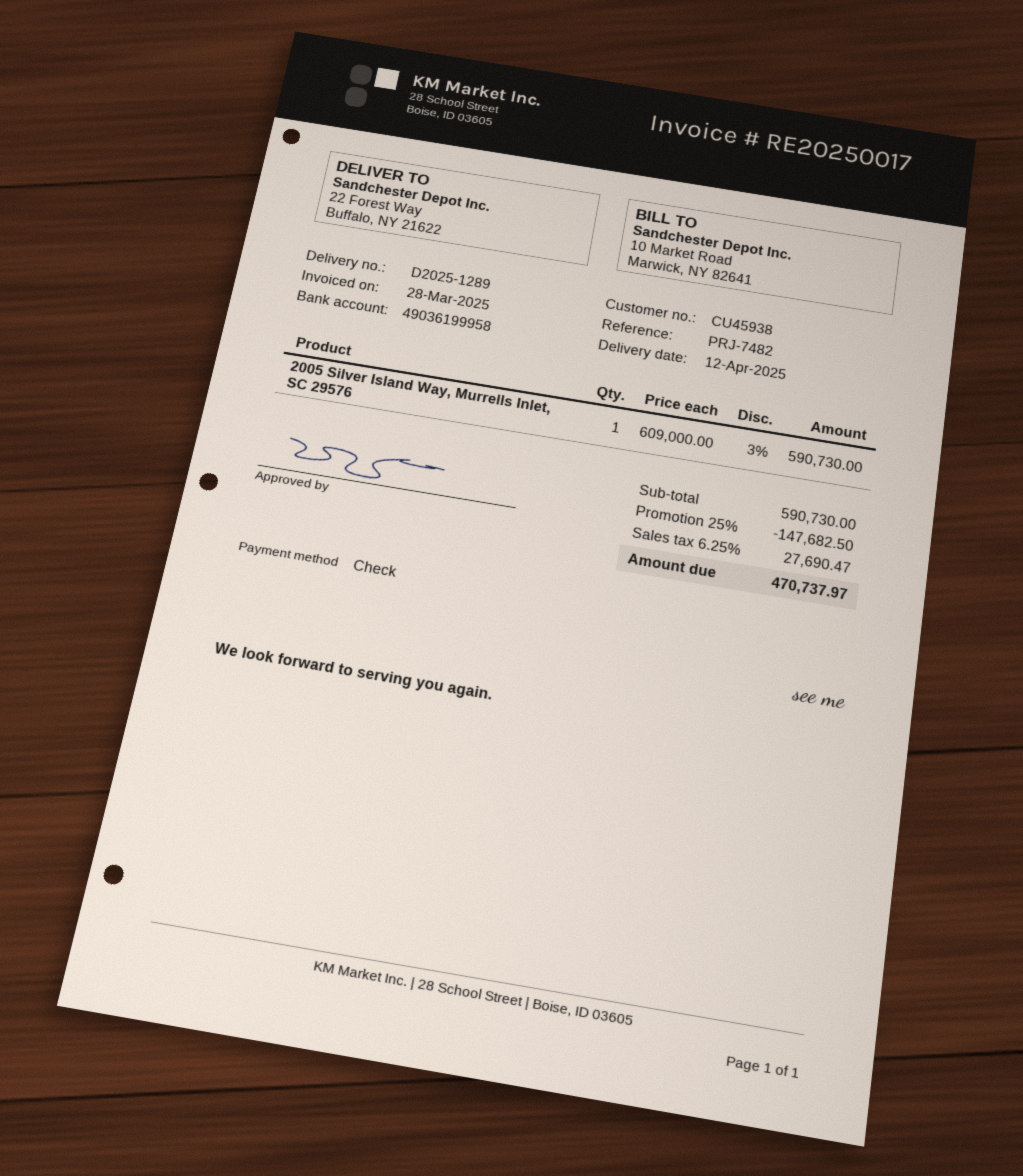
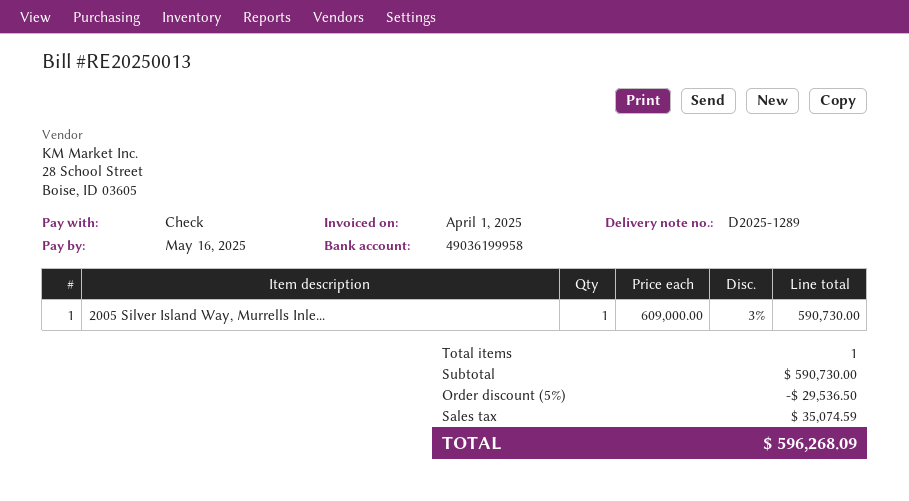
invoice number: RE20250017 -> RE20250013
invoice date: 2025-03-28 -> 2025-04-01
discount: 25% = 147682.50 -> 5% = 29536.50
tax: 27690.47 -> 35074.59
total: 470737.97 -> 596268.09

